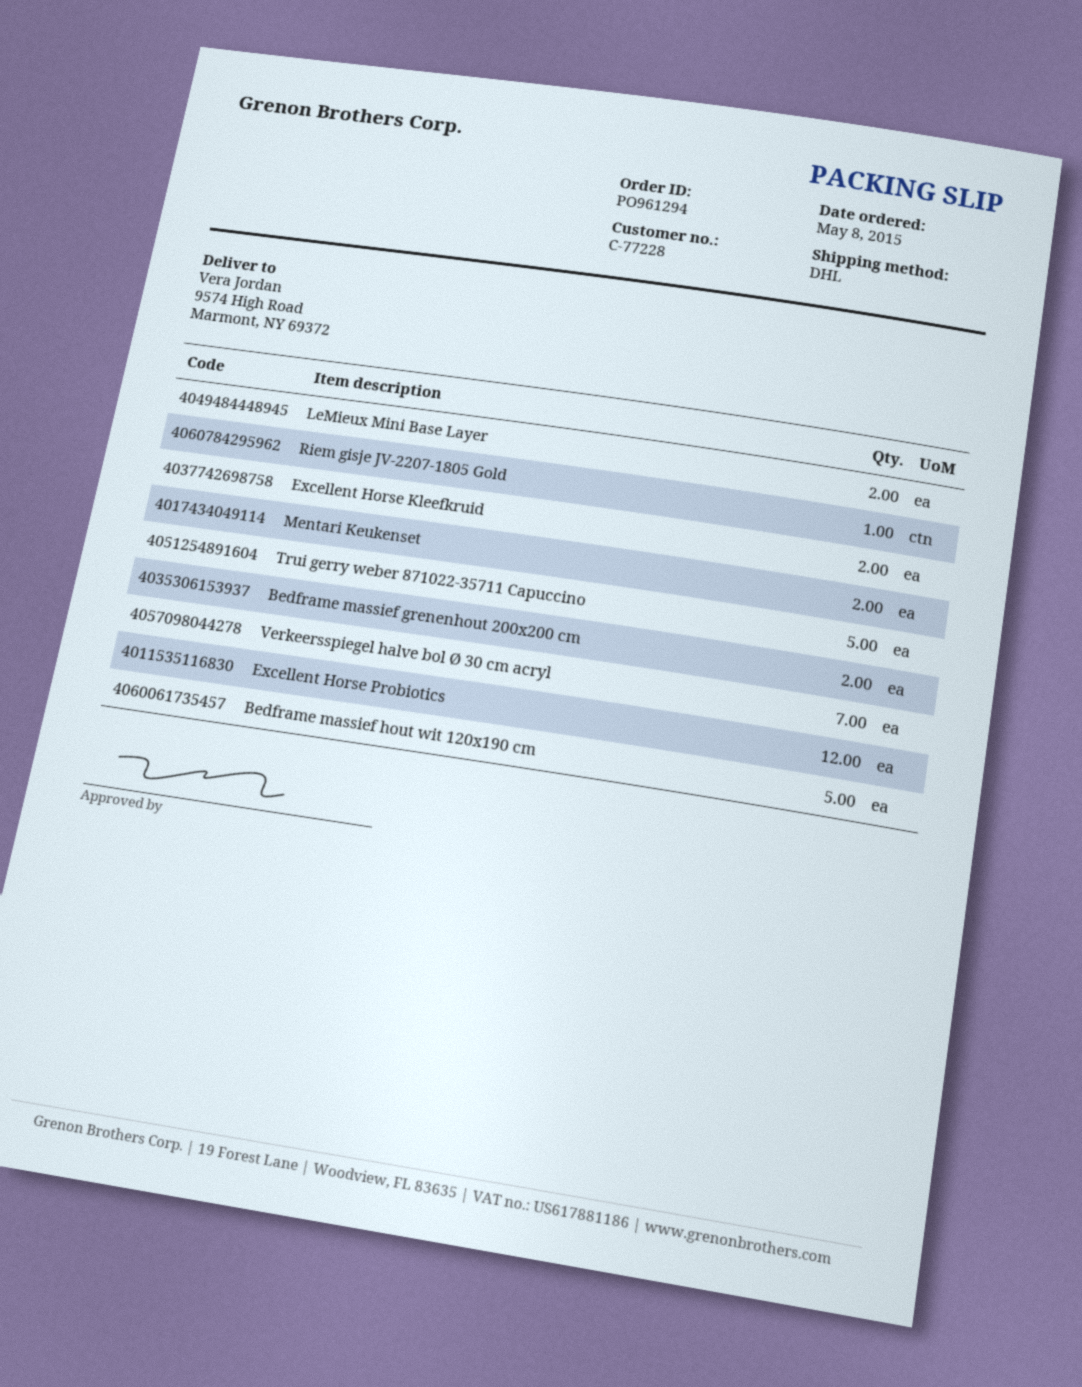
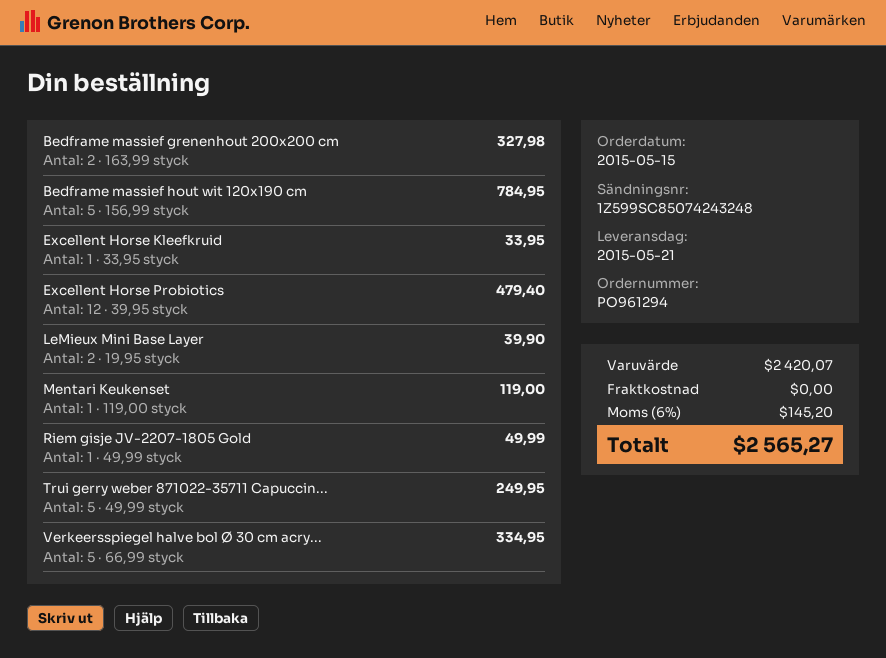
order date: 2015-05-08 -> 2015-05-15
Excellent Horse Kleefkruid: 2 -> 1
Mentari Keukenset: 2 -> 1
Verkeersspiegel halve bol Ø 30 cm acryl: 7 -> 5

